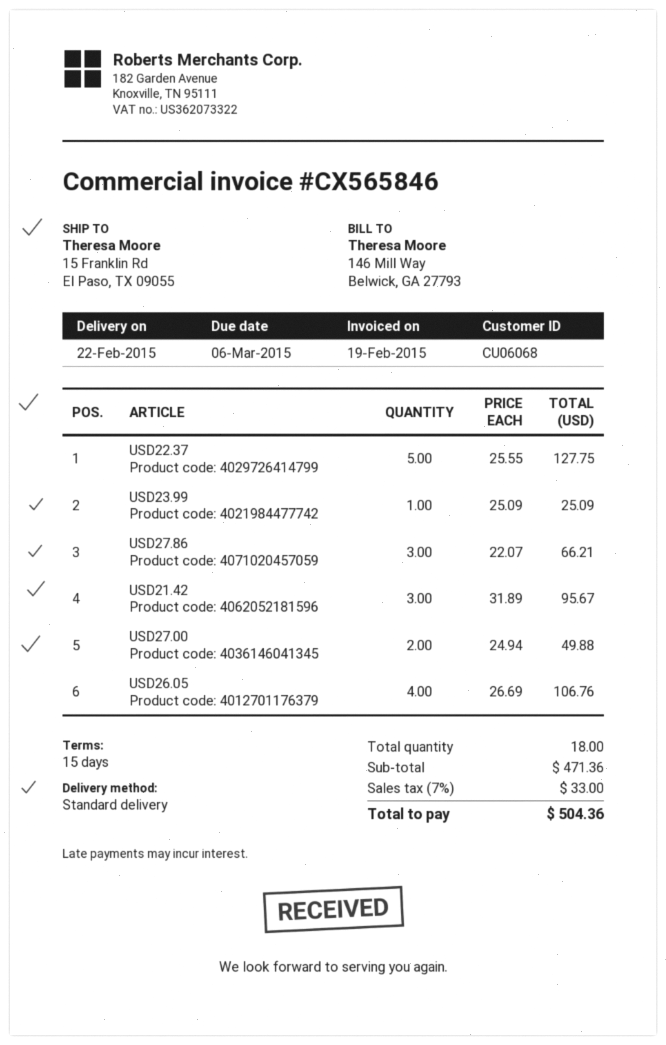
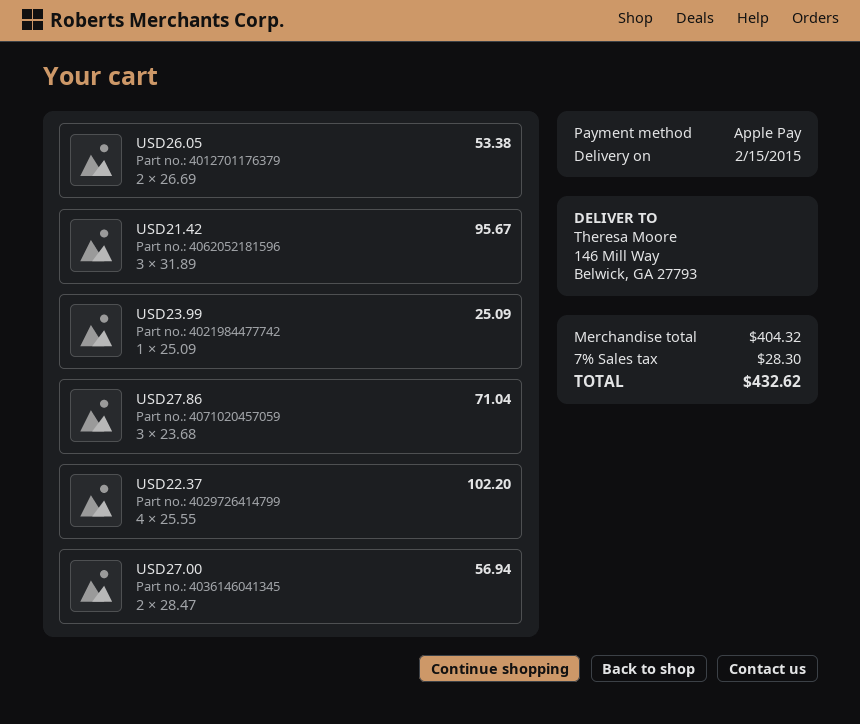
delivery date: 2015-02-22 -> 2015-02-15
ship to: 15 Franklin Rd, El Paso, TX 09055 -> 146 Mill Way, Belwick, GA 27793
USD22.37: 5 x 25.55 = 127.75 -> 4 x 25.55 = 102.20
USD27.86: 3 x 22.07 = 66.21 -> 3 x 23.68 = 71.04
USD27.00: 2 x 24.94 = 49.88 -> 2 x 28.47 = 56.94
USD26.05: 4 x 26.69 = 106.76 -> 2 x 26.69 = 53.38
subtotal: 471.36 -> 404.32
tax: 7% = 33.00 -> 7% = 28.30
total: 504.36 -> 432.62

